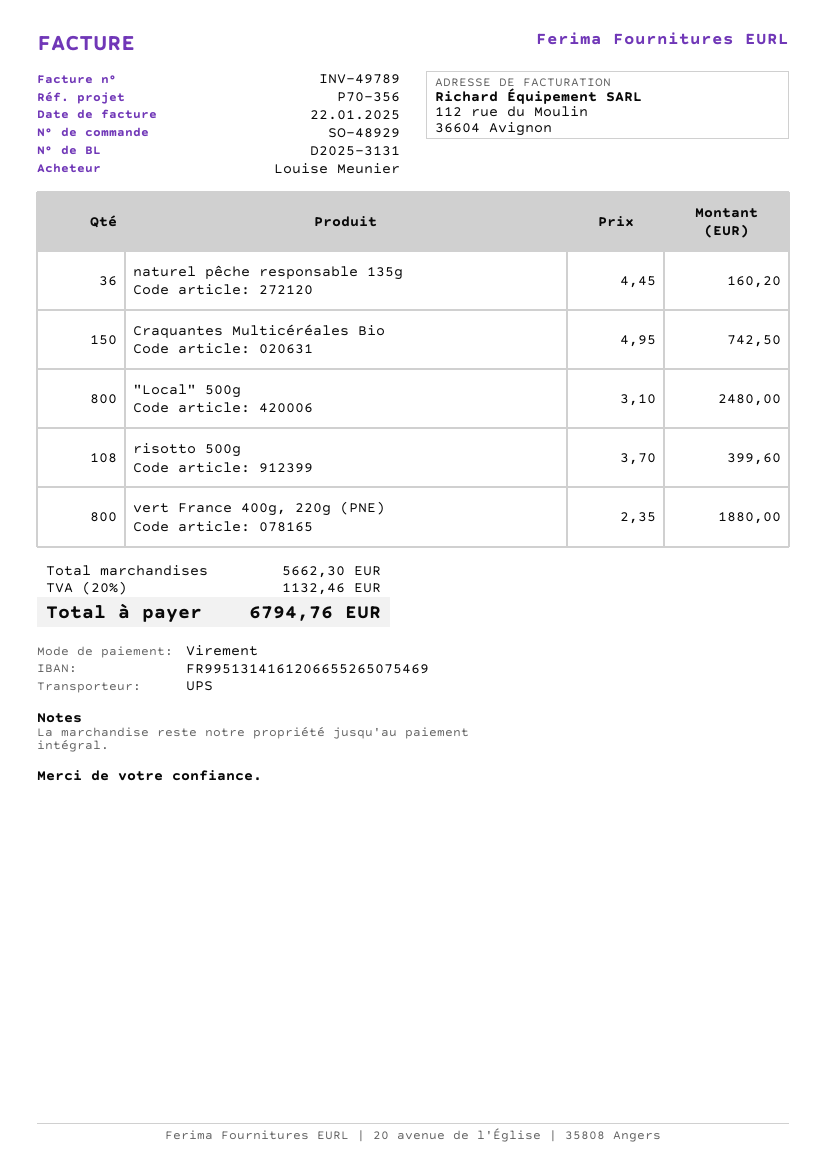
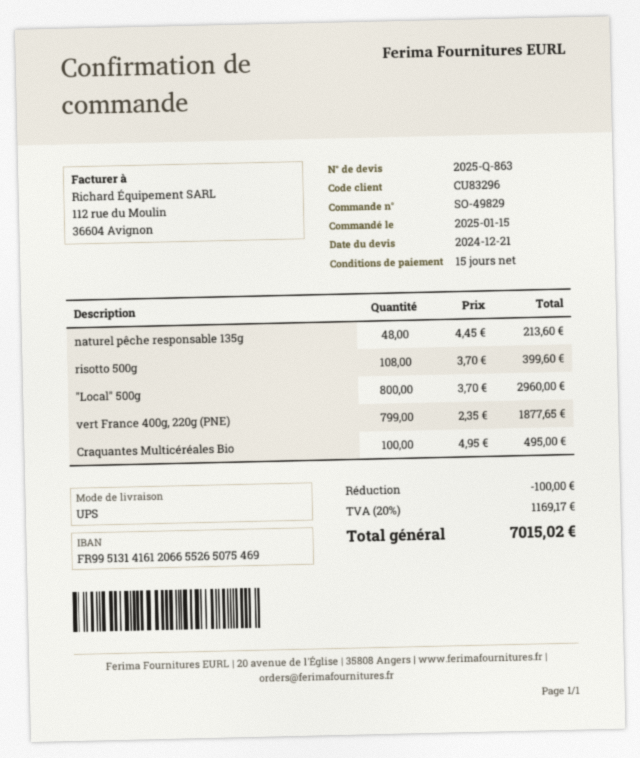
order number: SO-48929 -> SO-49829
naturel pêche responsable 135g: 36 x 4.45 = 160.20 -> 48 x 4.45 = 213.60
Craquantes Multicéréales Bio: 150 x 4.95 = 742.50 -> 100 x 4.95 = 495.00
"Local" 500g: 800 x 3.10 = 2480.00 -> 800 x 3.70 = 2960.00
vert France 400g, 220g (PNE): 800 x 2.35 = 1880.00 -> 799 x 2.35 = 1877.65
discount: none -> 100.00
tax: 20% = 1132.46 -> 20% = 1169.17
total: 6794.76 -> 7015.02

